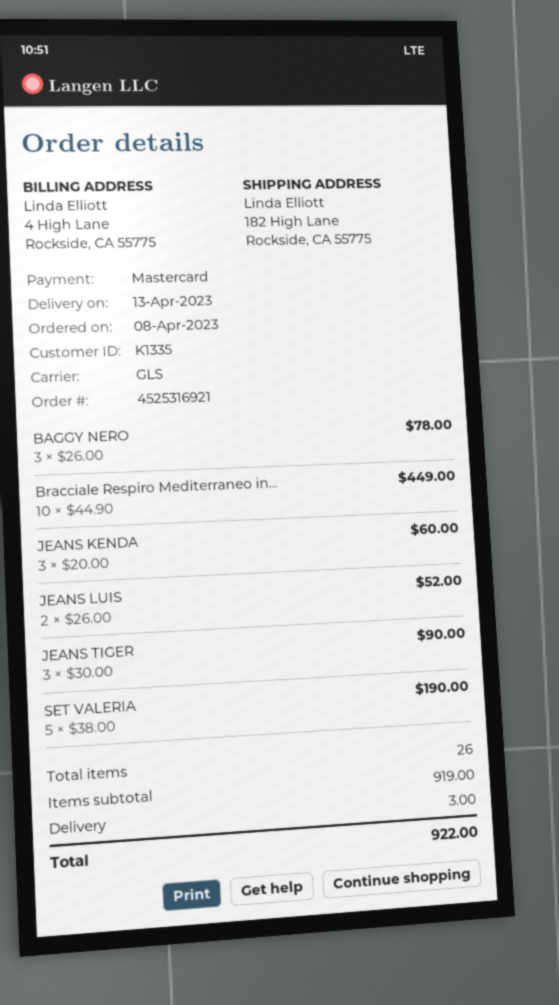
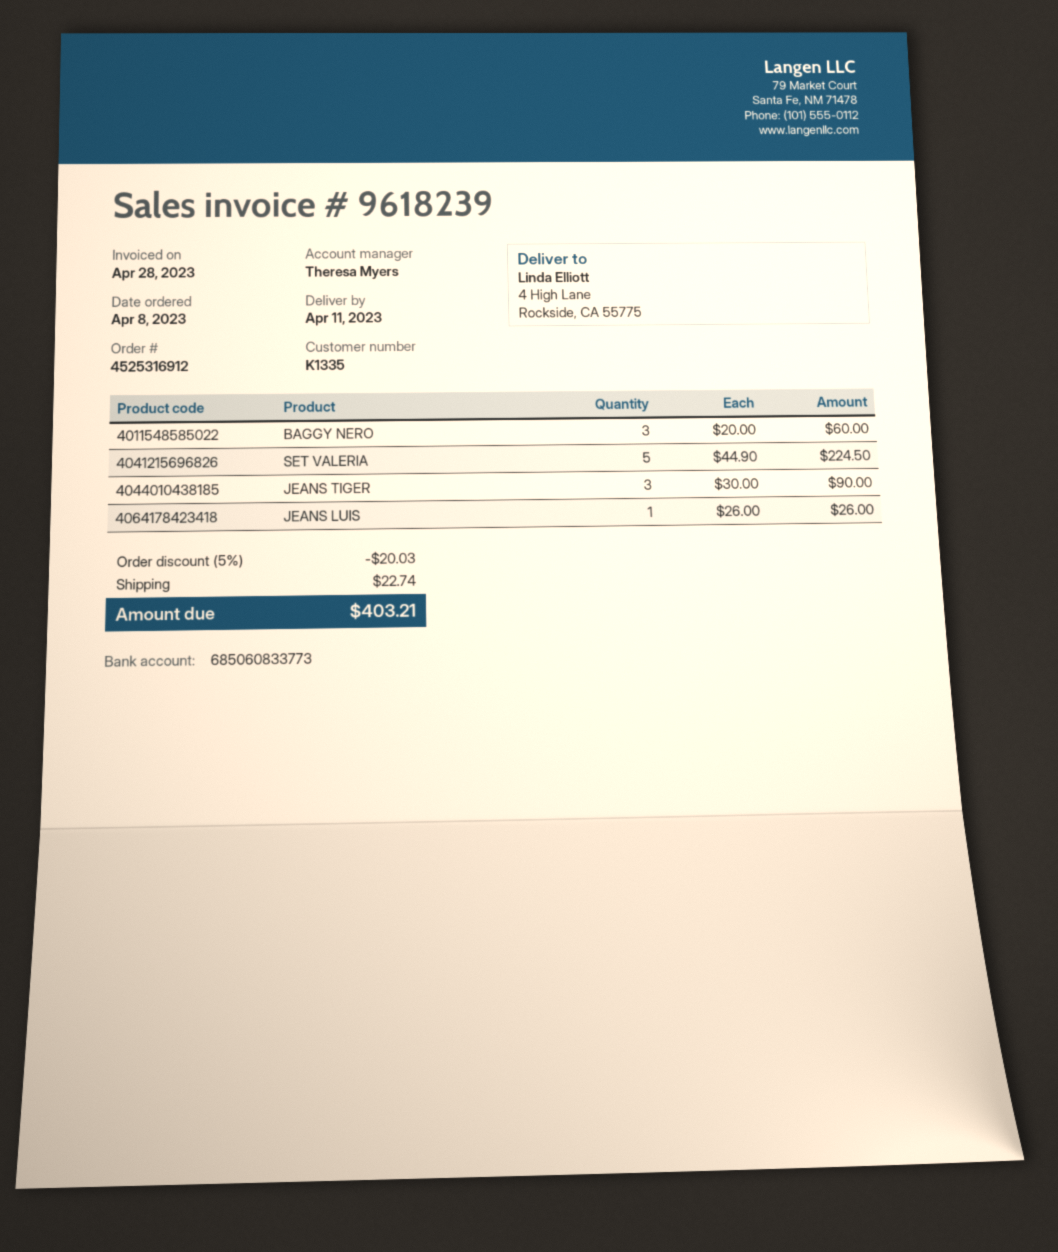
order number: 4525316921 -> 4525316912
delivery date: 2023-04-13 -> 2023-04-11
ship to: 182 High Lane, Rockside, CA 55775 -> 4 High Lane, Rockside, CA 55775
BAGGY NERO: 3 x 26.00 = 78.00 -> 3 x 20.00 = 60.00
Bracciale Respiro Mediterraneo in...: 10 x 44.90 = 449.00 -> none
JEANS KENDA: 3 x 20.00 = 60.00 -> none
JEANS LUIS: 2 x 26.00 = 52.00 -> 1 x 26.00 = 26.00
SET VALERIA: 5 x 38.00 = 190.00 -> 5 x 44.90 = 224.50
discount: none -> 5% = 20.03
shipping: 3.00 -> 22.74
total: 922.00 -> 403.21

